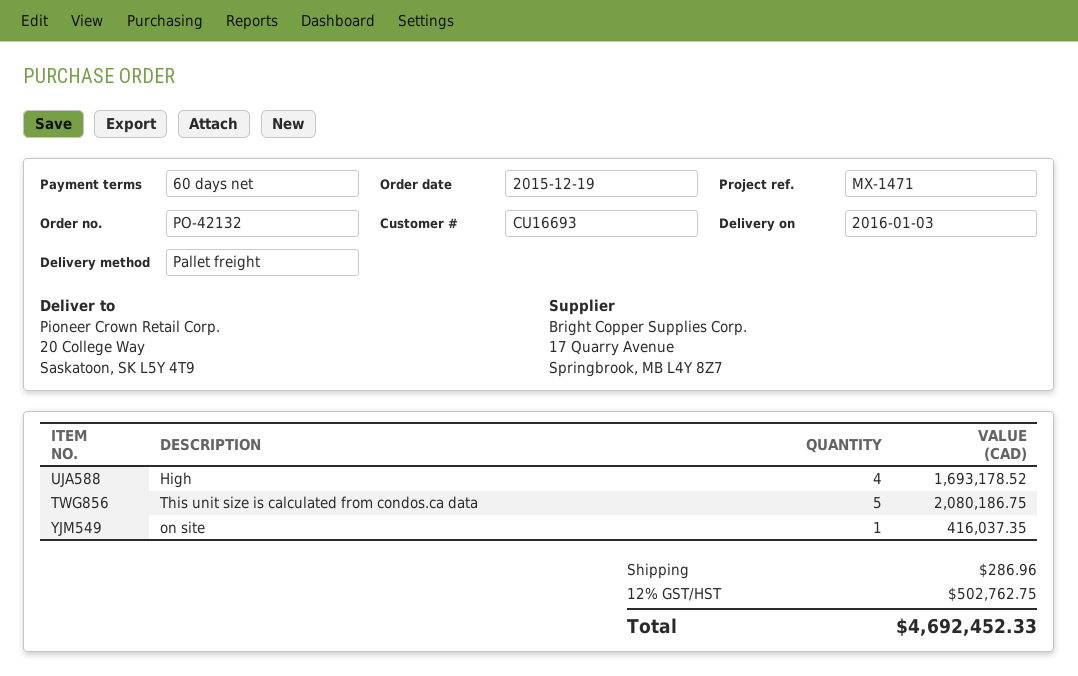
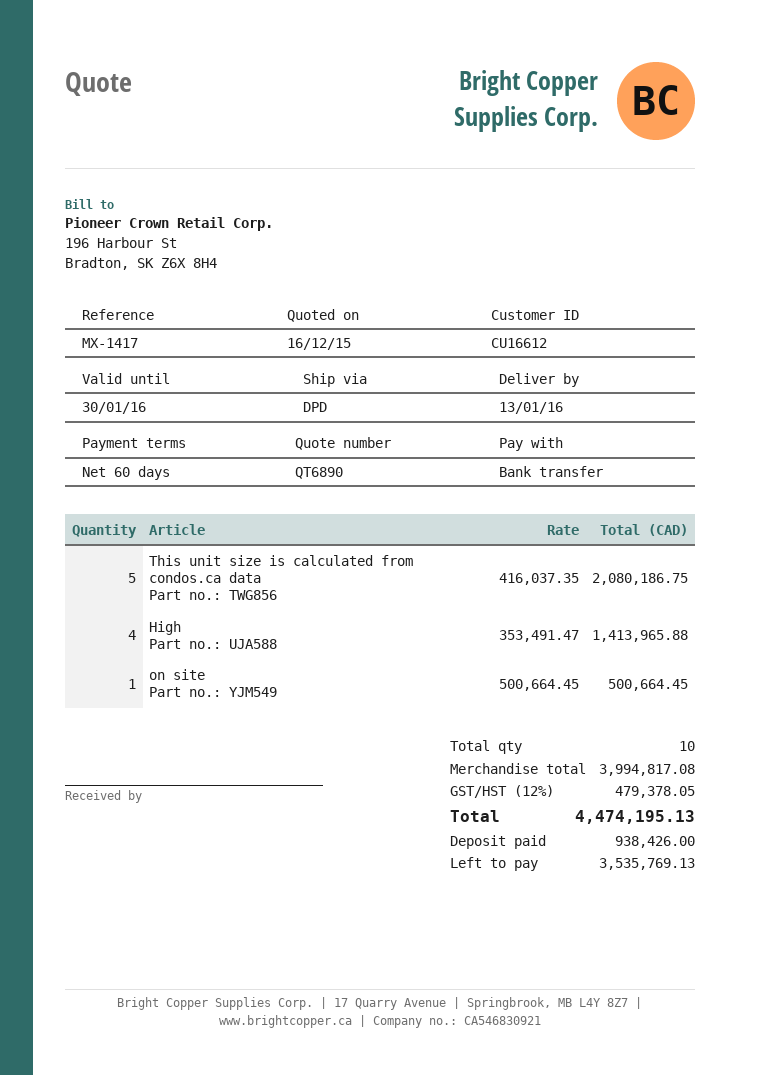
delivery date: 2016-01-03 -> 2016-01-13
customer number: CU16693 -> CU16612
reference: MX-1471 -> MX-1417
shipping method: pallet freight -> DPD
High: 4 for 1693178.52 -> 4 for 1413965.88
on site: 1 for 416037.35 -> 1 for 500664.45
shipping: 286.96 -> none
tax: 12% = 502762.75 -> 12% = 479378.05
total: 4692452.33 -> 4474195.13

